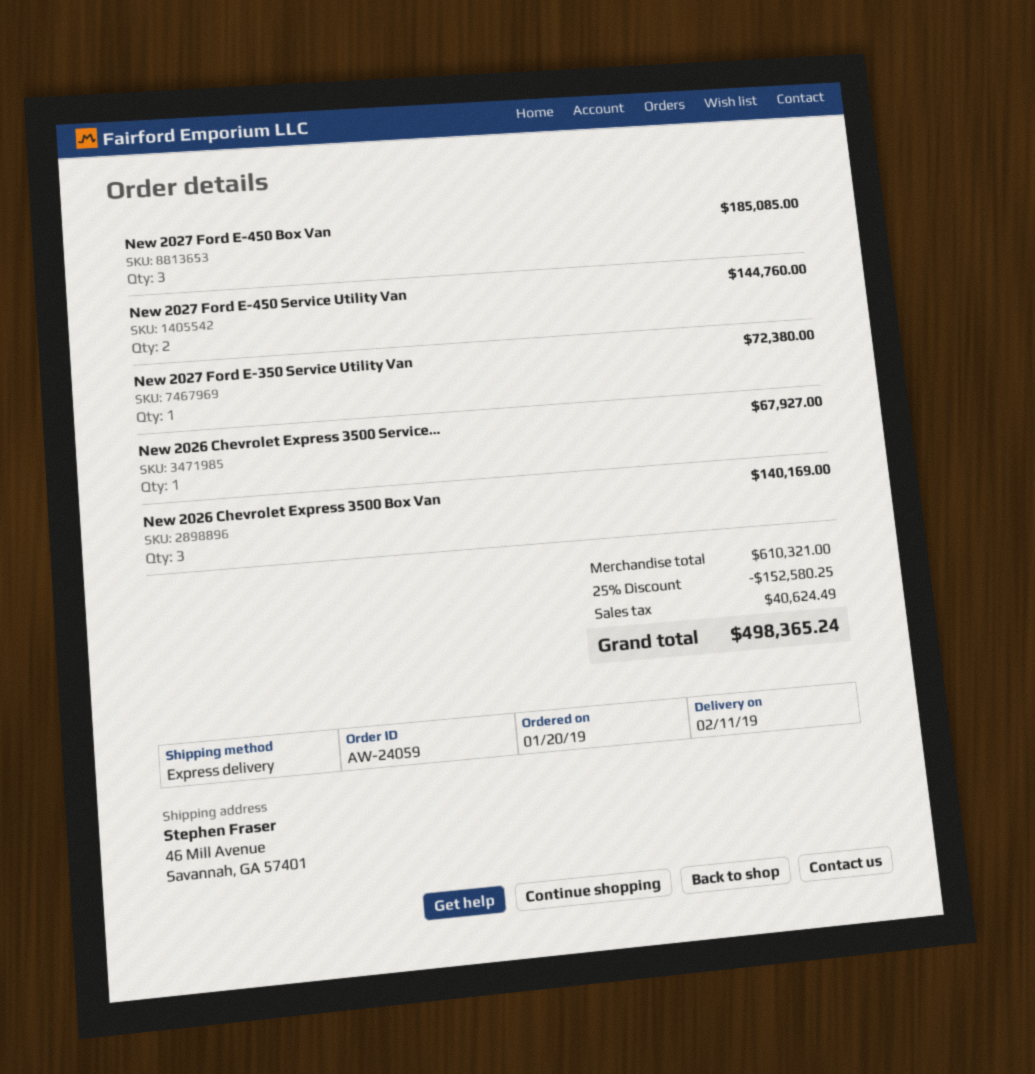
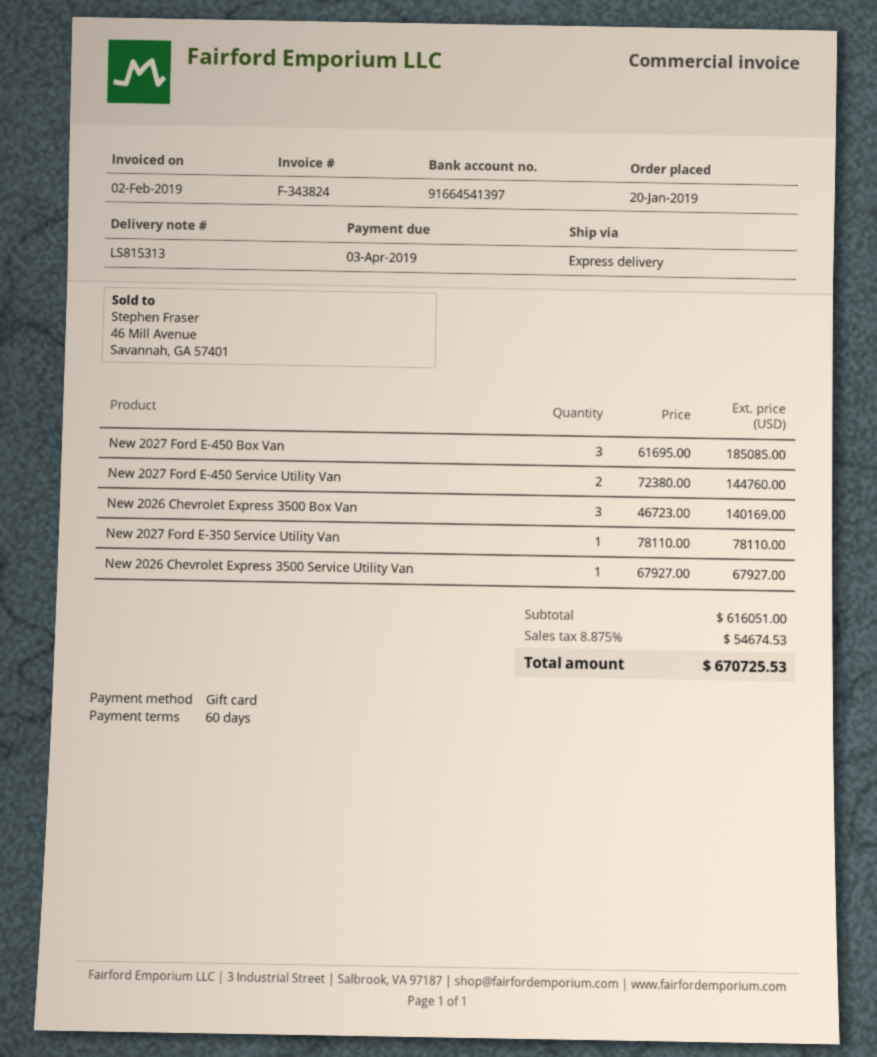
New 2027 Ford E-350 Service Utility Van: 1 for 72380.00 -> 1 for 78110.00
subtotal: 610321.00 -> 616051.00
discount: 25% = 152580.25 -> none
tax: 40624.49 -> 54674.53
total: 498365.24 -> 670725.53

